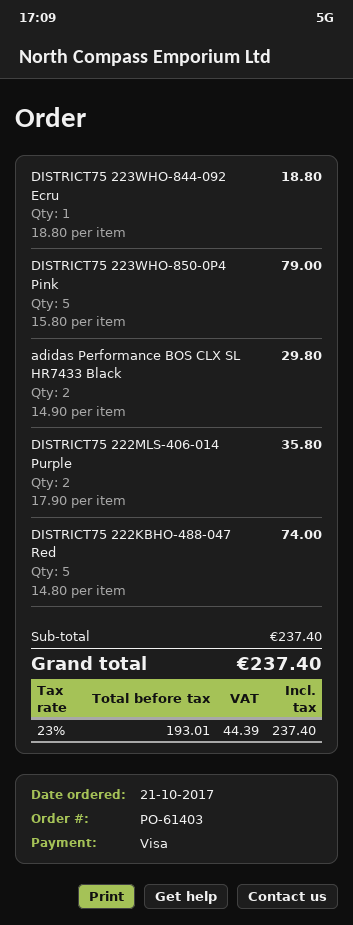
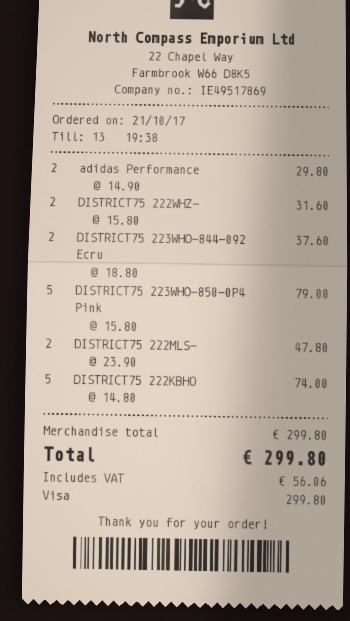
DISTRICT75 223WHO-844-092 Ecru: 1 x 18.80 = 18.80 -> 2 x 18.80 = 37.60
DISTRICT75 222MLS-406-014 Purple: 2 x 17.90 = 35.80 -> 2 x 23.90 = 47.80
DISTRICT75 222WHZ-: none -> 2 x 15.80 = 31.60
subtotal: 237.40 -> 299.80
tax: 44.39 -> 56.06
total: 237.40 -> 299.80

